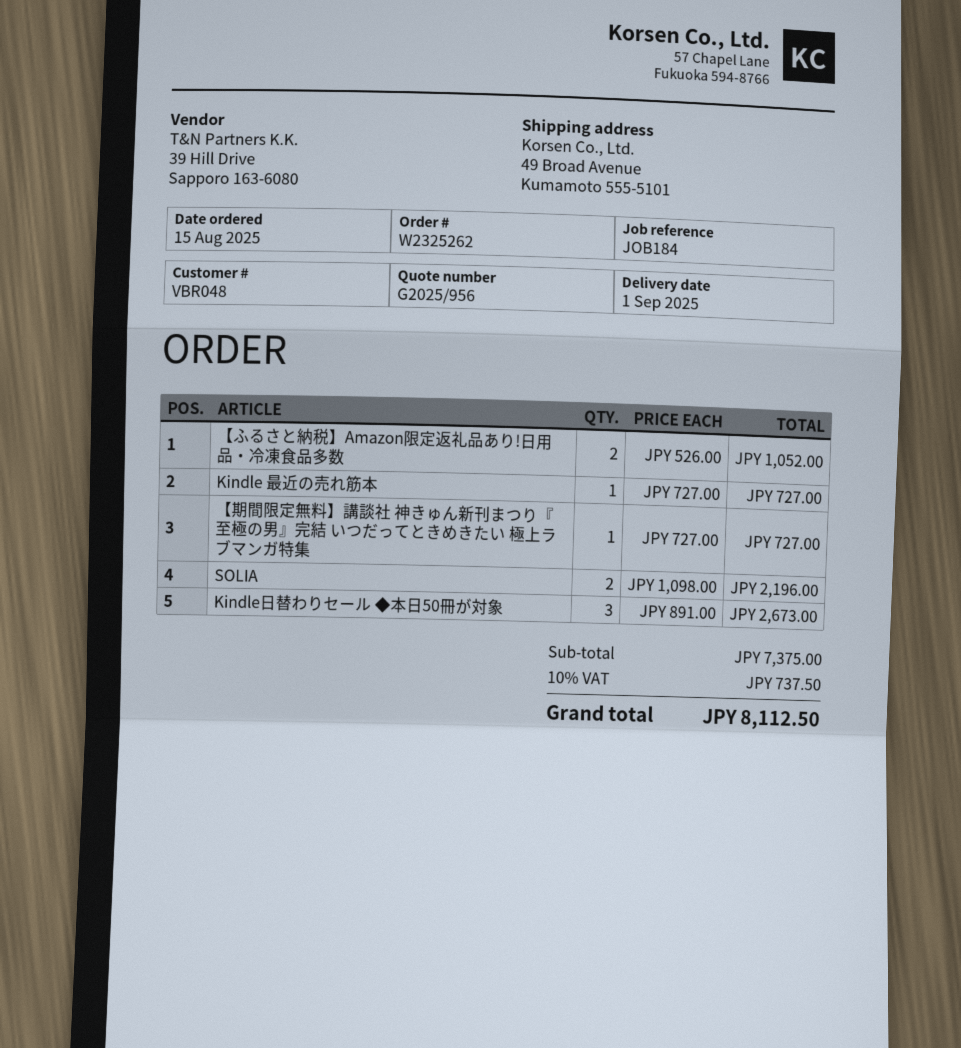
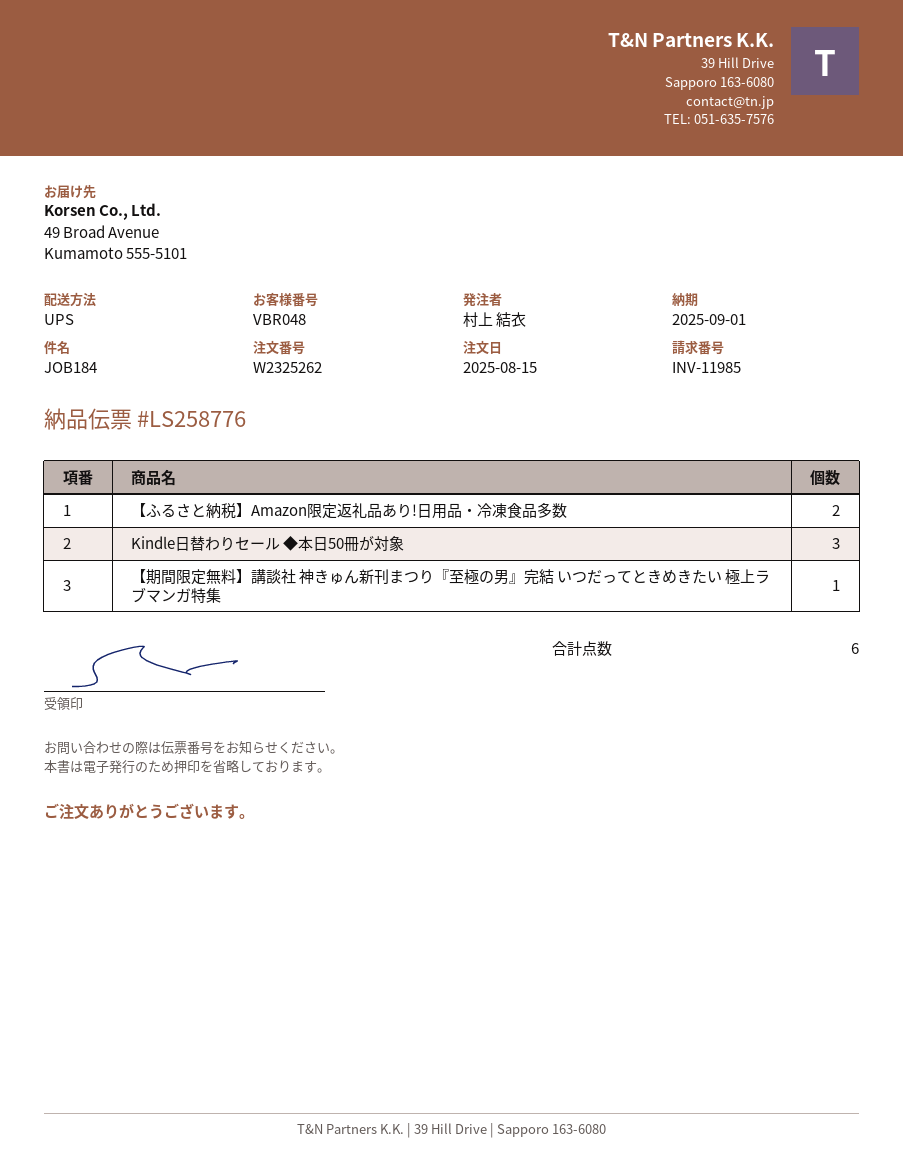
Kindle 最近の売れ筋本: 1 -> none
SOLIA: 2 -> none

